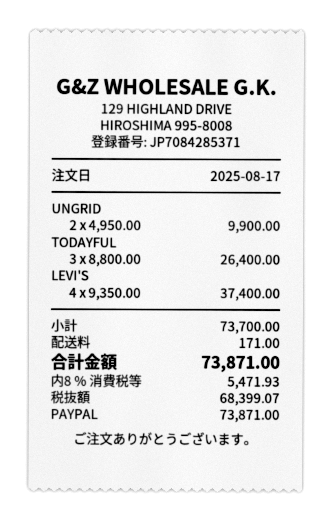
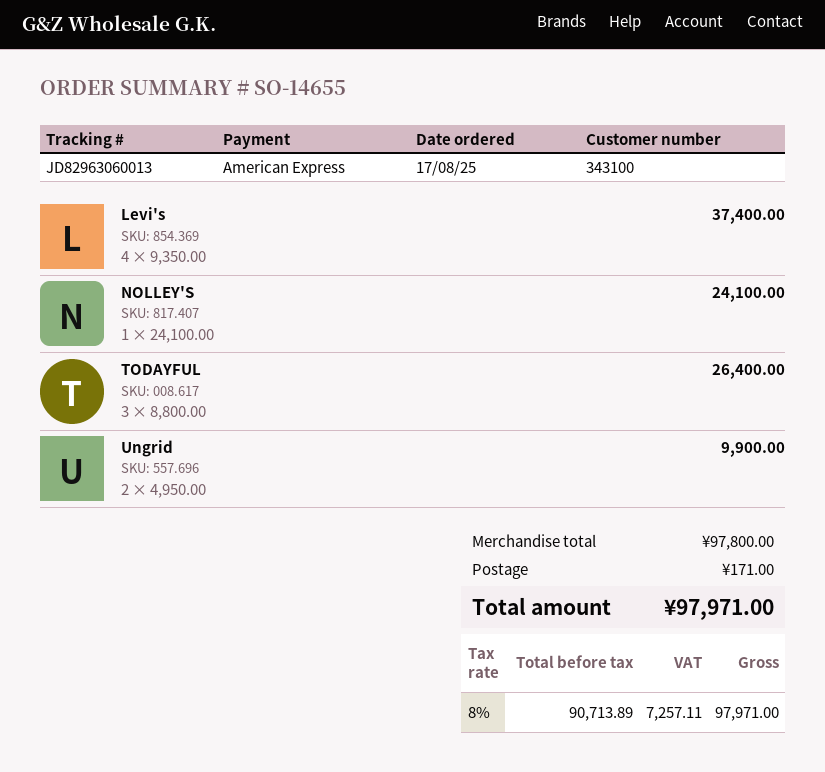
payment method: PayPal -> American Express
NOLLEY'S: none -> 1 x 24100.00 = 24100.00
subtotal: 73700.00 -> 97800.00
net: 68399.07 -> 90713.89
tax: 8% = 5471.93 -> 8% = 7257.11
total: 73871.00 -> 97971.00

